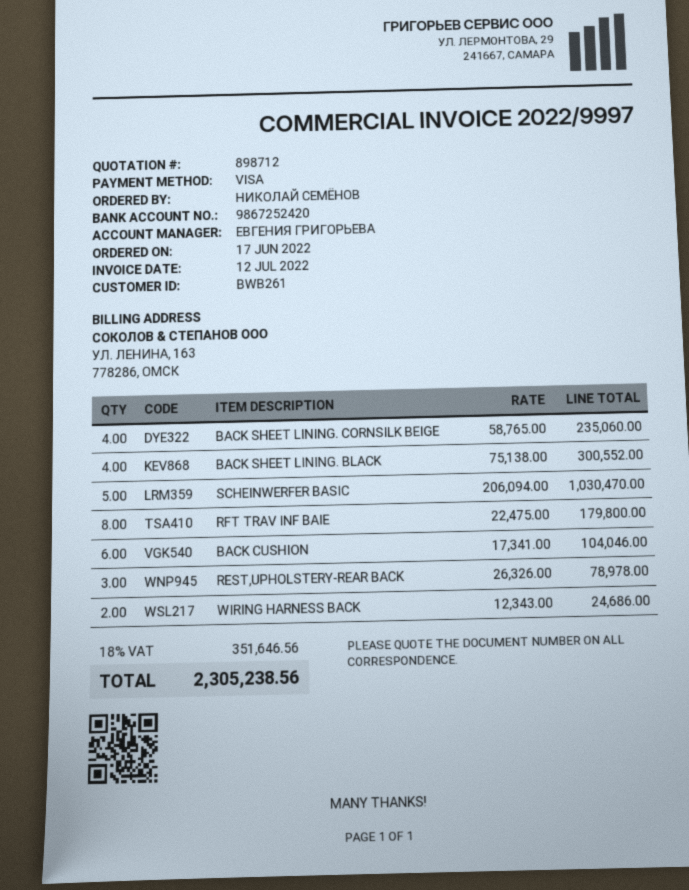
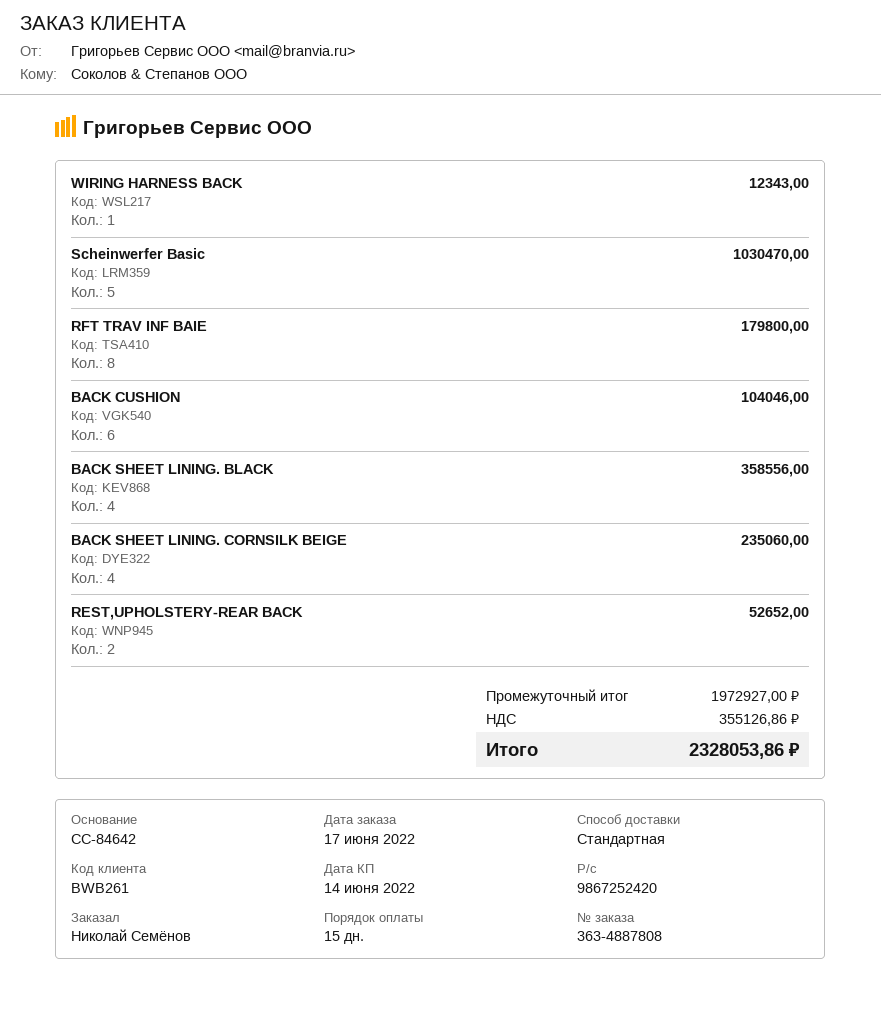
BACK SHEET LINING. BLACK: 4 for 300552.00 -> 4 for 358556.00
REST,UPHOLSTERY-REAR BACK: 3 for 78978.00 -> 2 for 52652.00
WIRING HARNESS BACK: 2 for 24686.00 -> 1 for 12343.00
tax: 351646.56 -> 355126.86
total: 2305238.56 -> 2328053.86

